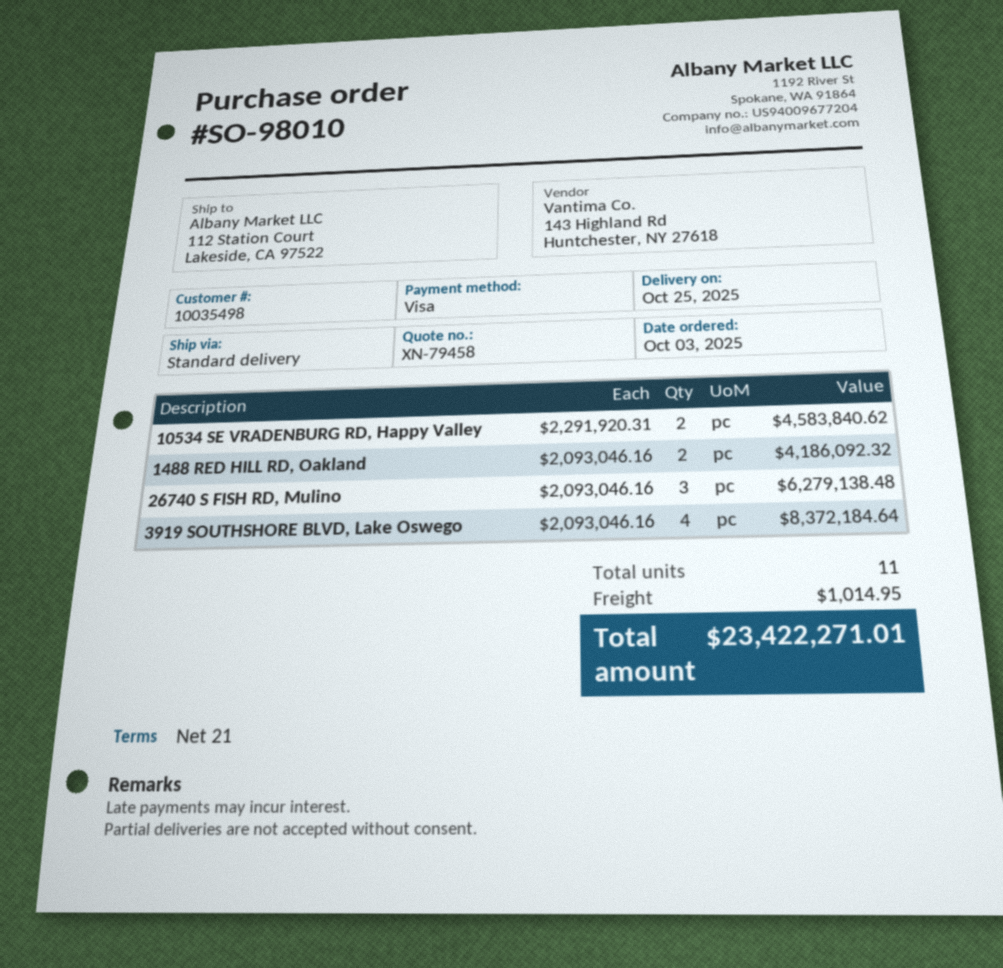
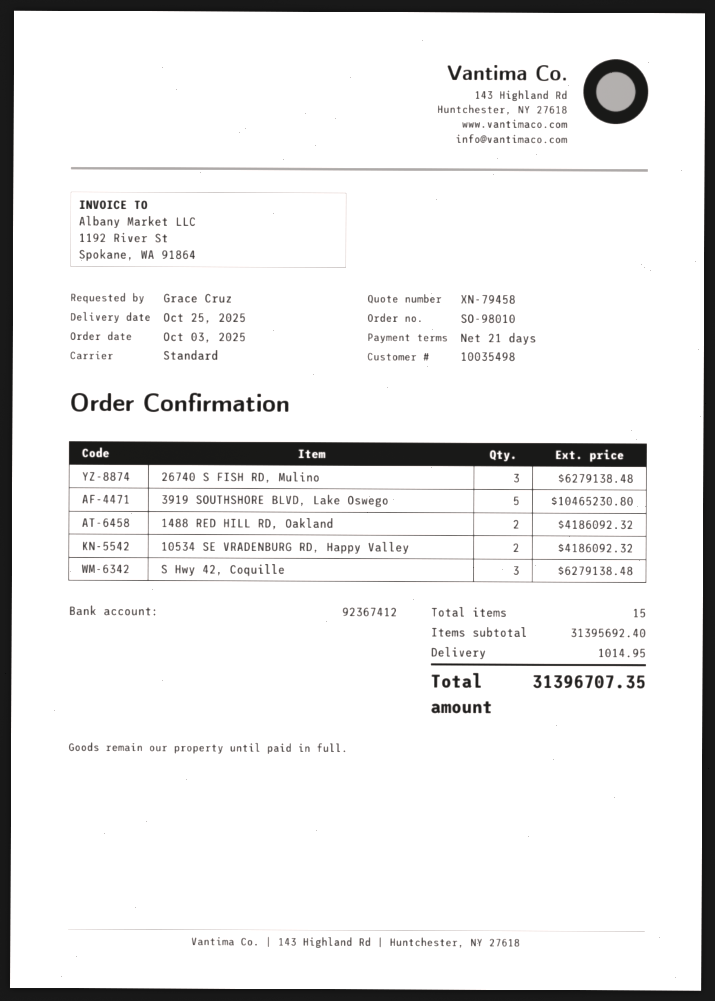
10534 SE VRADENBURG RD, Happy Valley: 2 for 4583840.62 -> 2 for 4186092.32
3919 SOUTHSHORE BLVD, Lake Oswego: 4 for 8372184.64 -> 5 for 10465230.80
S Hwy 42, Coquille: none -> 3 for 6279138.48
total quantity: 11 -> 15
total: 23422271.01 -> 31396707.35

